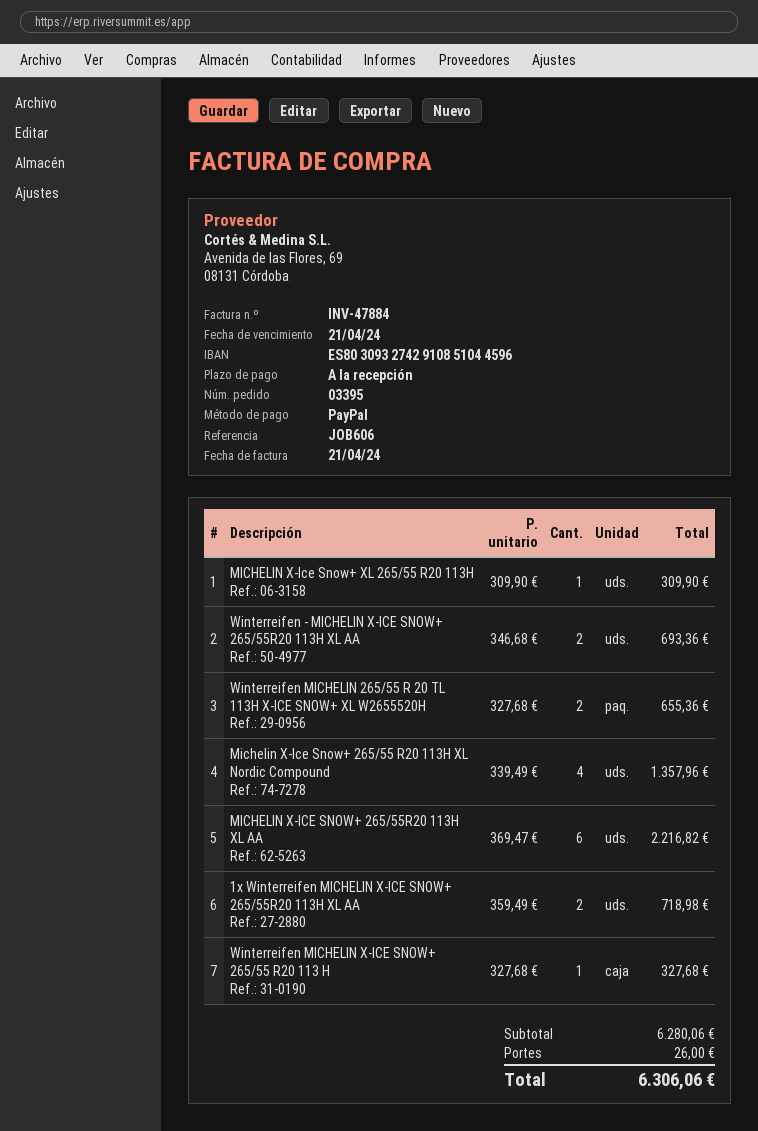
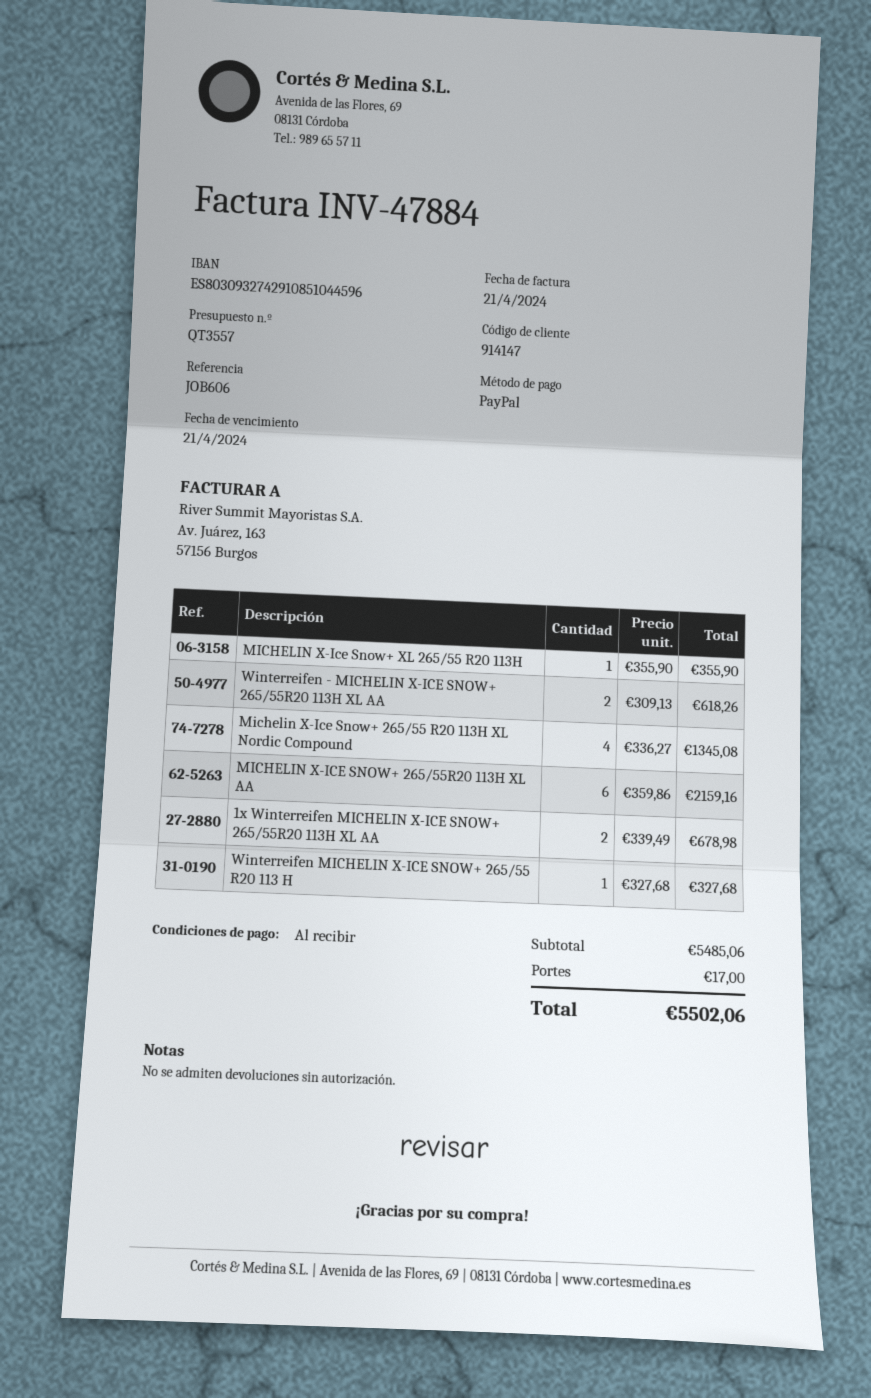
MICHELIN X-Ice Snow+ XL 265/55 R20 113H: 1 x 309.90 = 309.90 -> 1 x 355.90 = 355.90
Winterreifen - MICHELIN X-ICE SNOW+ 265/55R20 113H XL AA: 2 x 346.68 = 693.36 -> 2 x 309.13 = 618.26
Winterreifen MICHELIN 265/55 R 20 TL 113H X-ICE SNOW+ XL W2655520H: 2 x 327.68 = 655.36 -> none
Michelin X-Ice Snow+ 265/55 R20 113H XL Nordic Compound: 4 x 339.49 = 1357.96 -> 4 x 336.27 = 1345.08
MICHELIN X-ICE SNOW+ 265/55R20 113H XL AA: 6 x 369.47 = 2216.82 -> 6 x 359.86 = 2159.16
1x Winterreifen MICHELIN X-ICE SNOW+ 265/55R20 113H XL AA: 2 x 359.49 = 718.98 -> 2 x 339.49 = 678.98
subtotal: 6280.06 -> 5485.06
shipping: 26.00 -> 17.00
total: 6306.06 -> 5502.06

